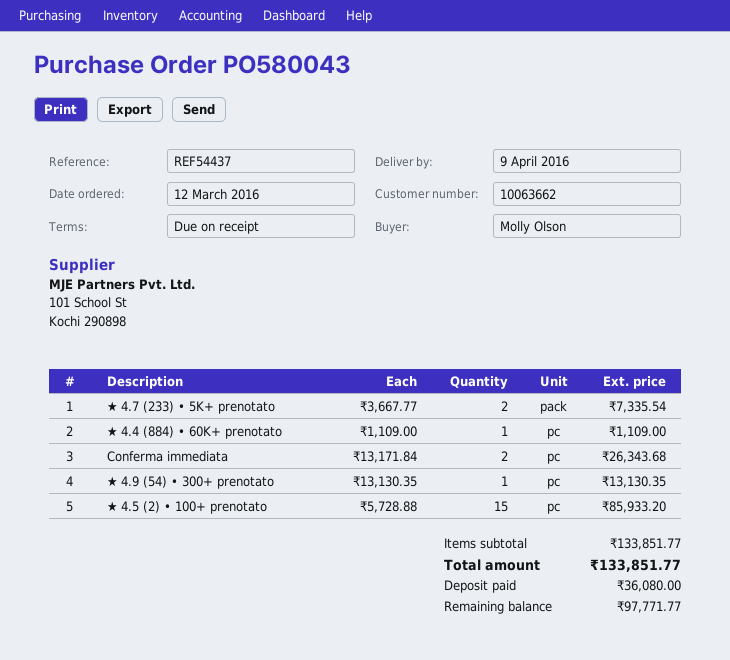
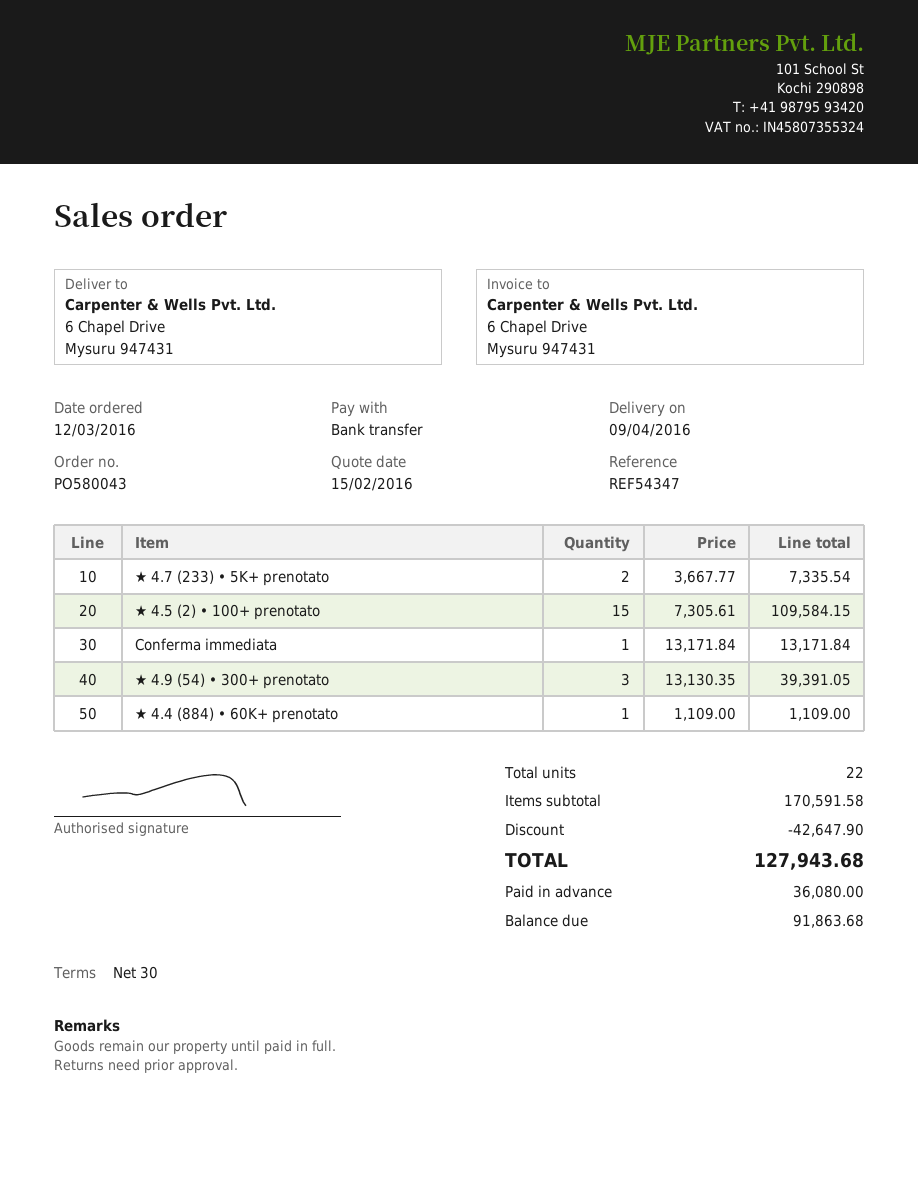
payment terms: on receipt -> 30 days
reference: REF54437 -> REF54347
Conferma immediata: 2 x 13171.84 = 26343.68 -> 1 x 13171.84 = 13171.84
★ 4.9 (54) • 300+ prenotato: 1 x 13130.35 = 13130.35 -> 3 x 13130.35 = 39391.05
★ 4.5 (2) • 100+ prenotato: 15 x 5728.88 = 85933.20 -> 15 x 7305.61 = 109584.15
subtotal: 133851.77 -> 170591.58
discount: none -> 42647.90
total: 133851.77 -> 127943.68
balance: 97771.77 -> 91863.68

